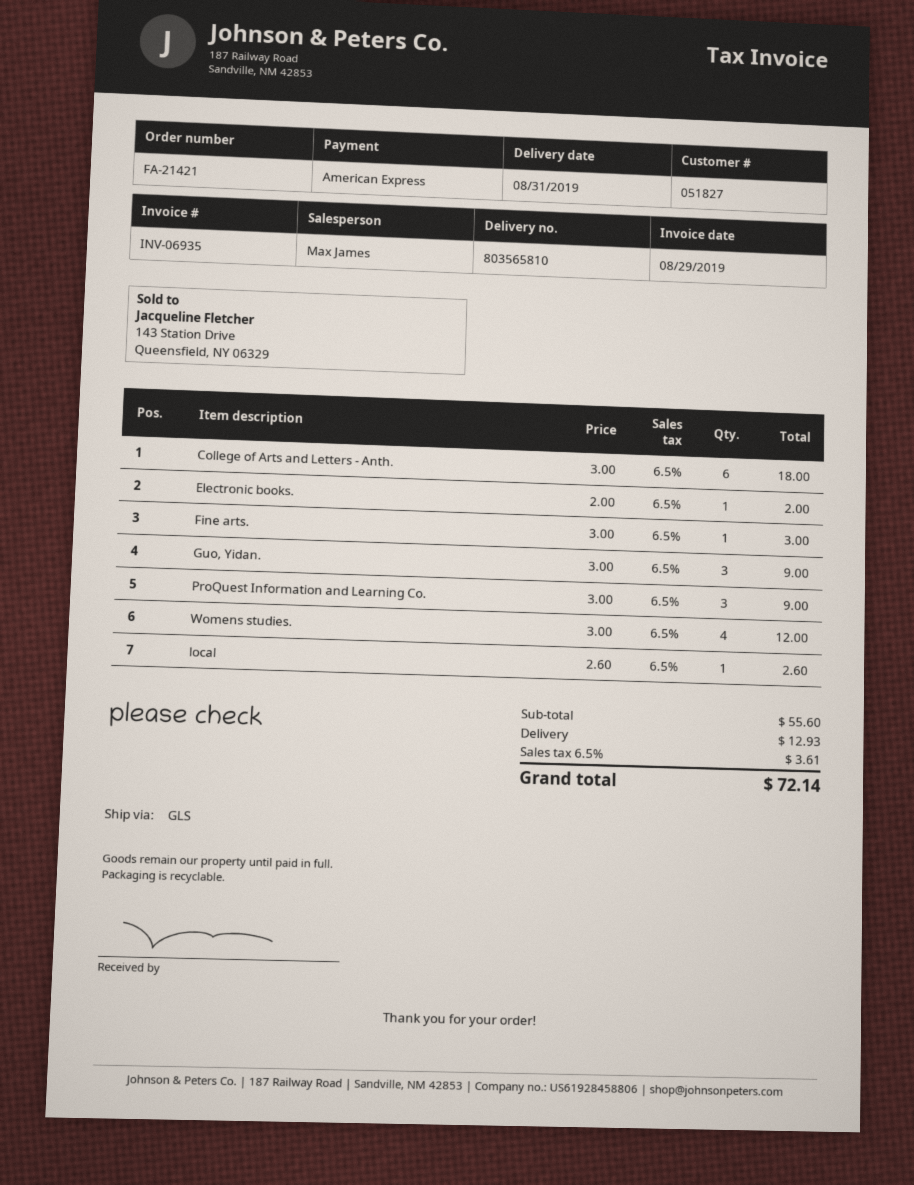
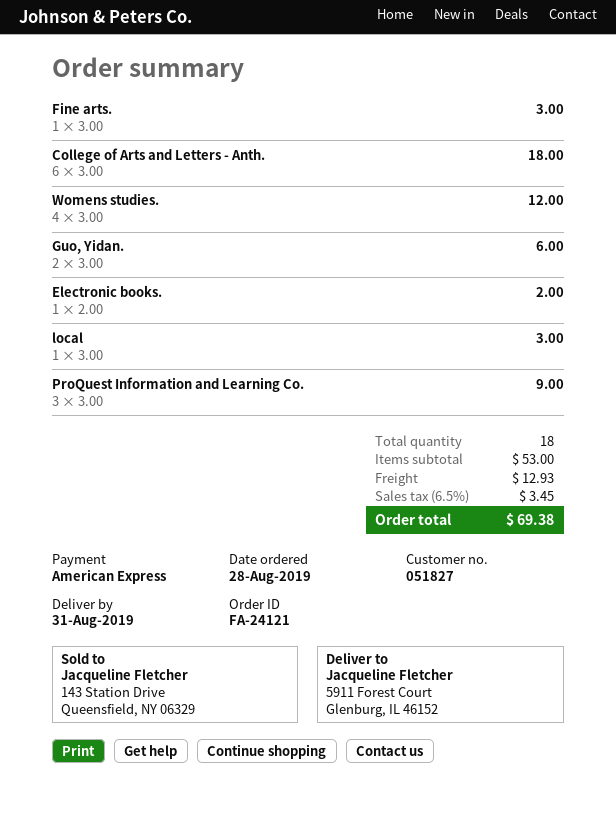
order number: FA-21421 -> FA-24121
Guo, Yidan.: 3 x 3.00 = 9.00 -> 2 x 3.00 = 6.00
local: 1 x 2.60 = 2.60 -> 1 x 3.00 = 3.00
subtotal: 55.60 -> 53.00
tax: 6.5% = 3.61 -> 6.5% = 3.45
total: 72.14 -> 69.38

